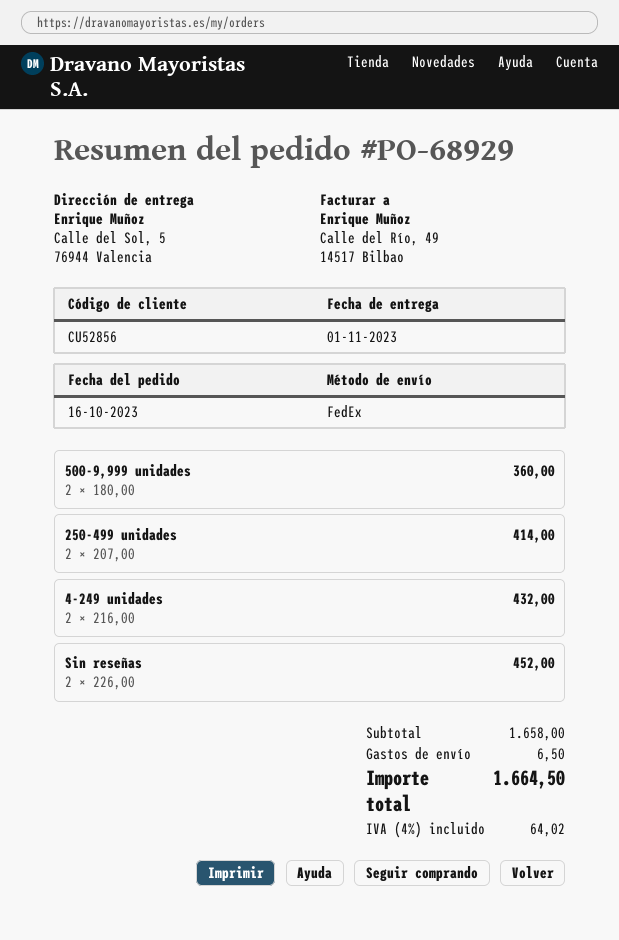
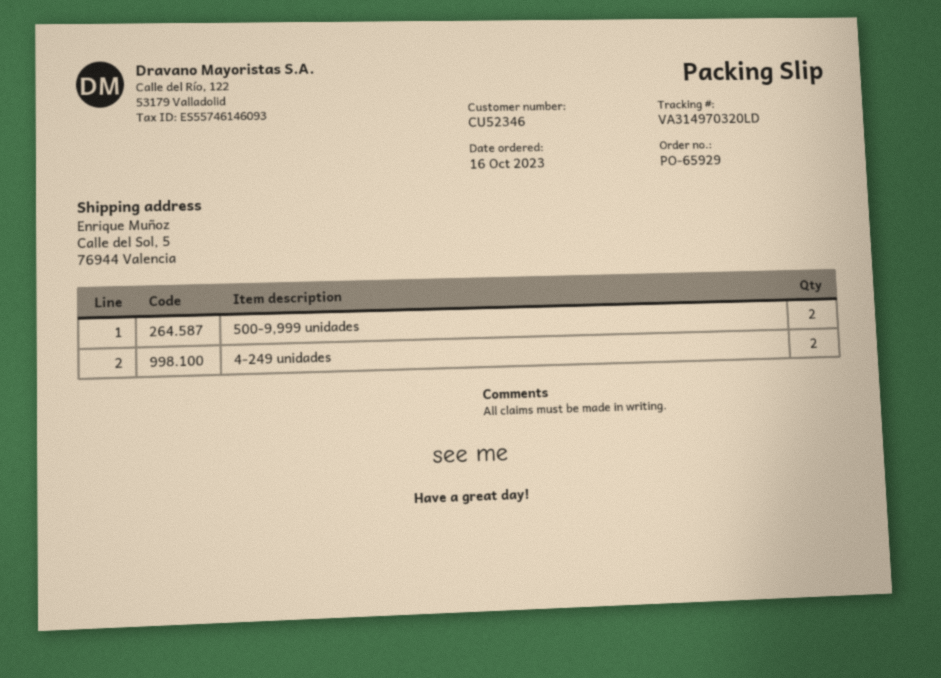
order number: PO-68929 -> PO-65929
customer number: CU52856 -> CU52346
250-499 unidades: 2 -> none
Sin reseñas: 2 -> none

